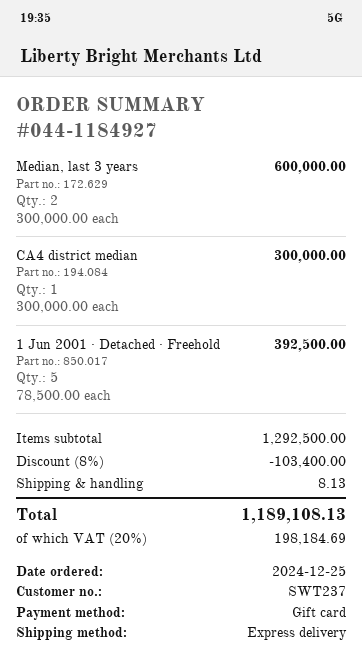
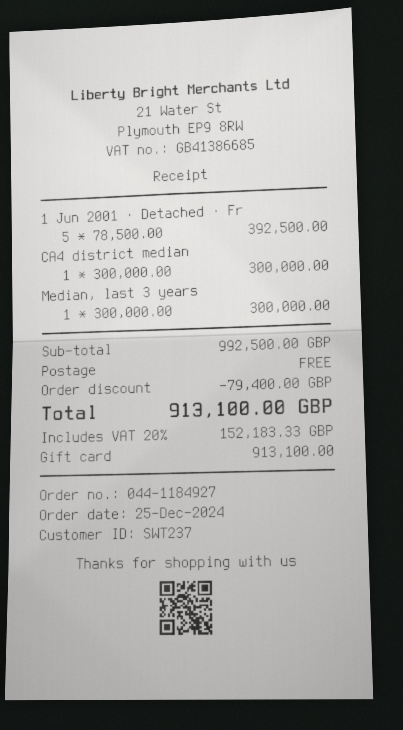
Median, last 3 years: 2 x 300000.00 = 600000.00 -> 1 x 300000.00 = 300000.00
subtotal: 1292500.00 -> 992500.00
discount: 103400.00 -> 79400.00
shipping: 8.13 -> 0.00
tax: 20% = 198184.69 -> 20% = 152183.33
total: 1189108.13 -> 913100.00

